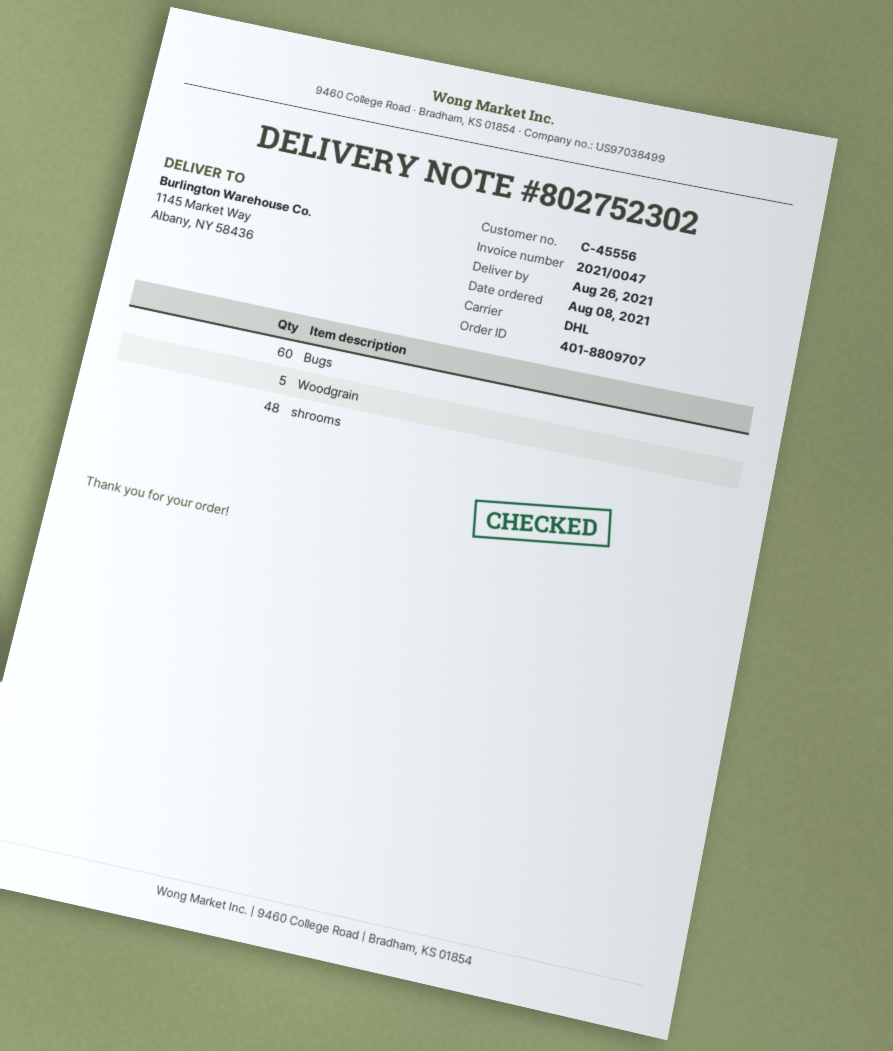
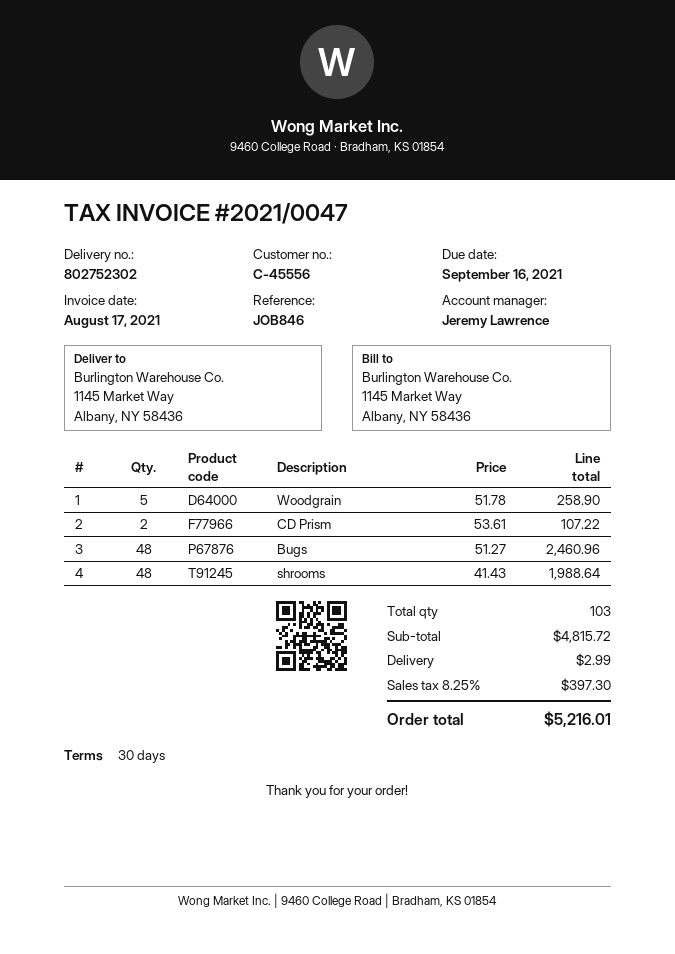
Bugs: 60 -> 48
CD Prism: none -> 2

